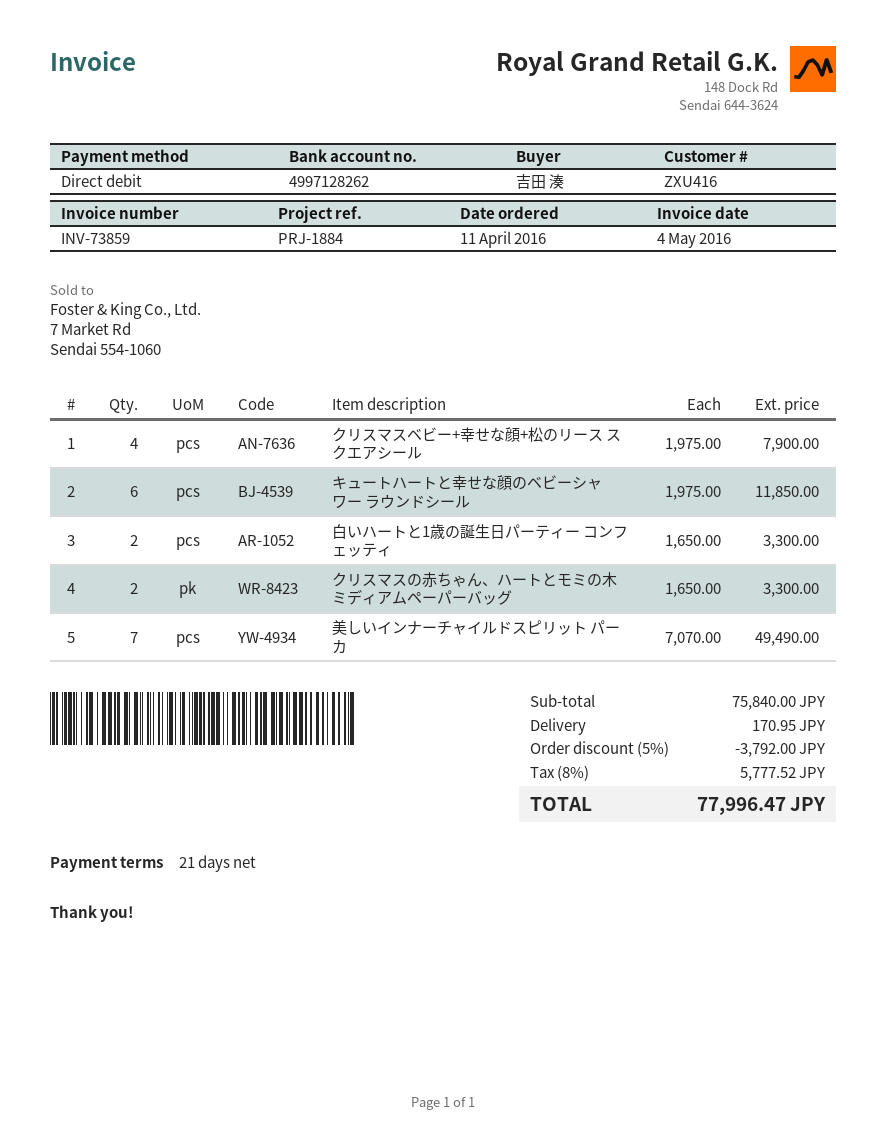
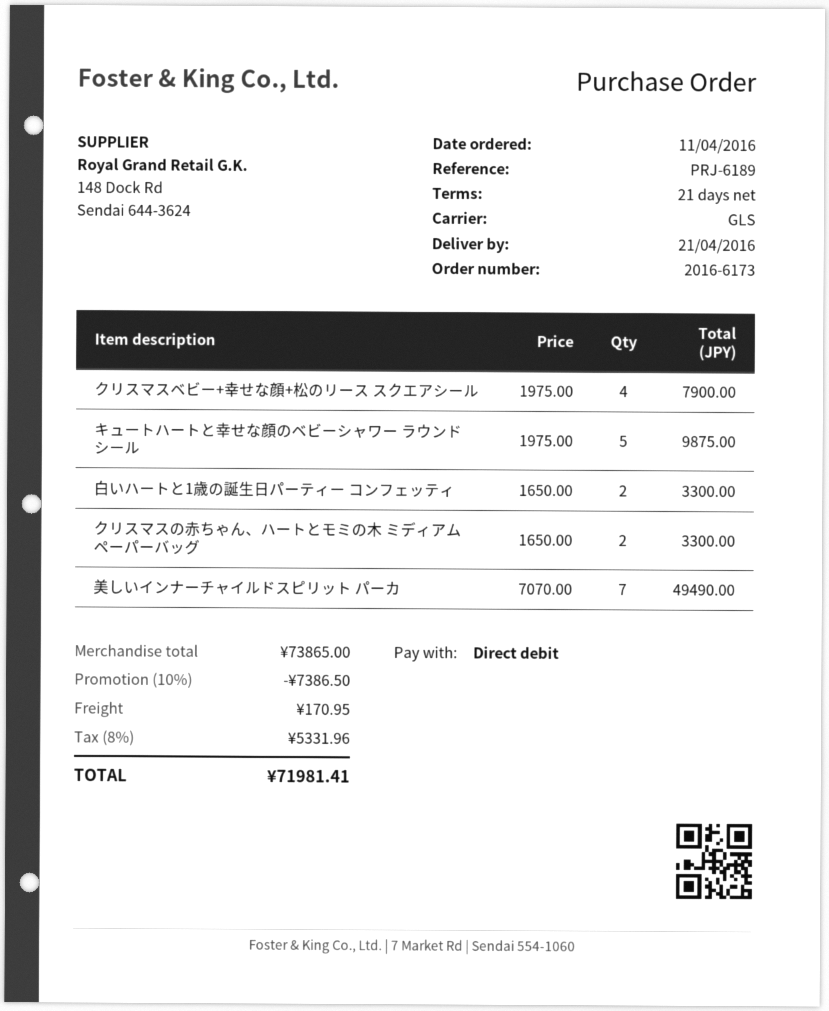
reference: PRJ-1884 -> PRJ-6189
キュートハートと幸せな顔のベビーシャワー ラウンドシール: 6 x 1975.00 = 11850.00 -> 5 x 1975.00 = 9875.00
subtotal: 75840.00 -> 73865.00
discount: 5% = 3792.00 -> 10% = 7386.50
tax: 8% = 5777.52 -> 8% = 5331.96
total: 77996.47 -> 71981.41

